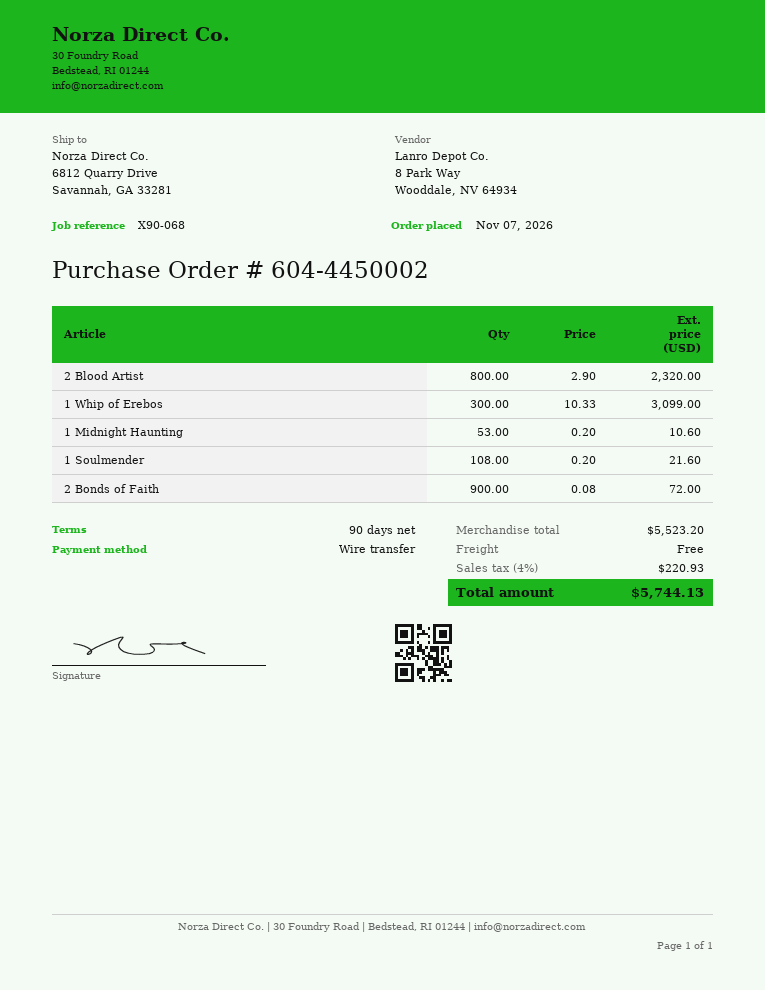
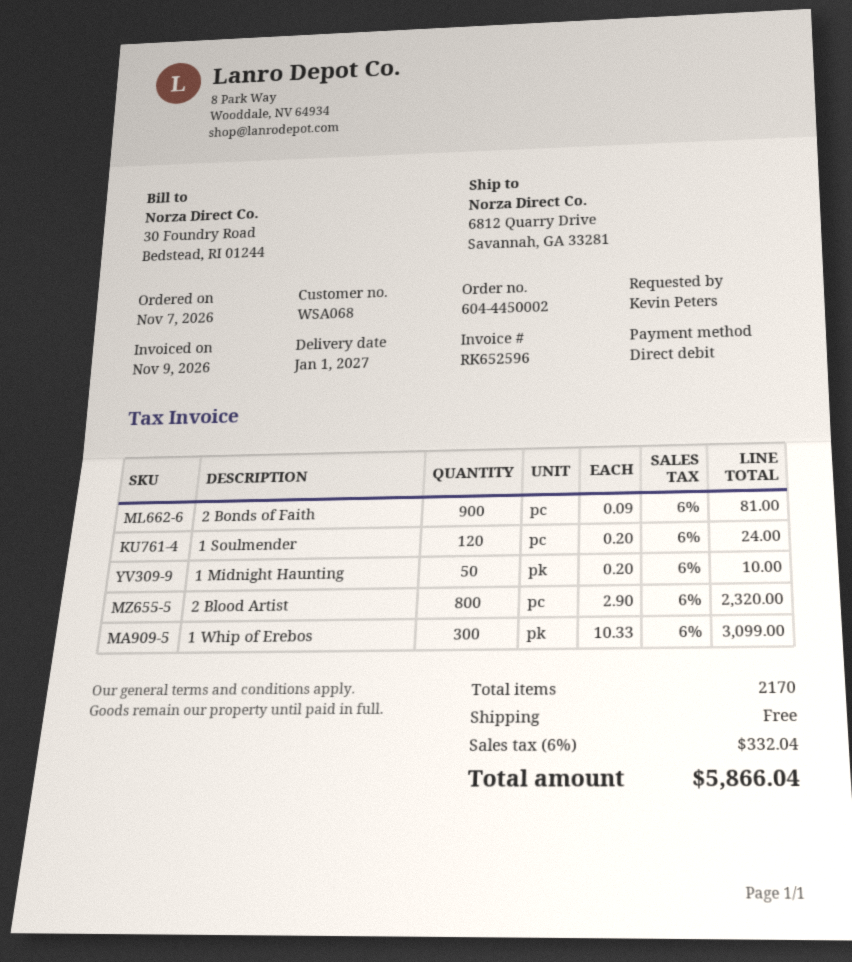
payment method: bank transfer -> direct debit
1 Midnight Haunting: 53 x 0.20 = 10.60 -> 50 x 0.20 = 10.00
1 Soulmender: 108 x 0.20 = 21.60 -> 120 x 0.20 = 24.00
2 Bonds of Faith: 900 x 0.08 = 72.00 -> 900 x 0.09 = 81.00
tax: 4% = 220.93 -> 6% = 332.04
total: 5744.13 -> 5866.04

